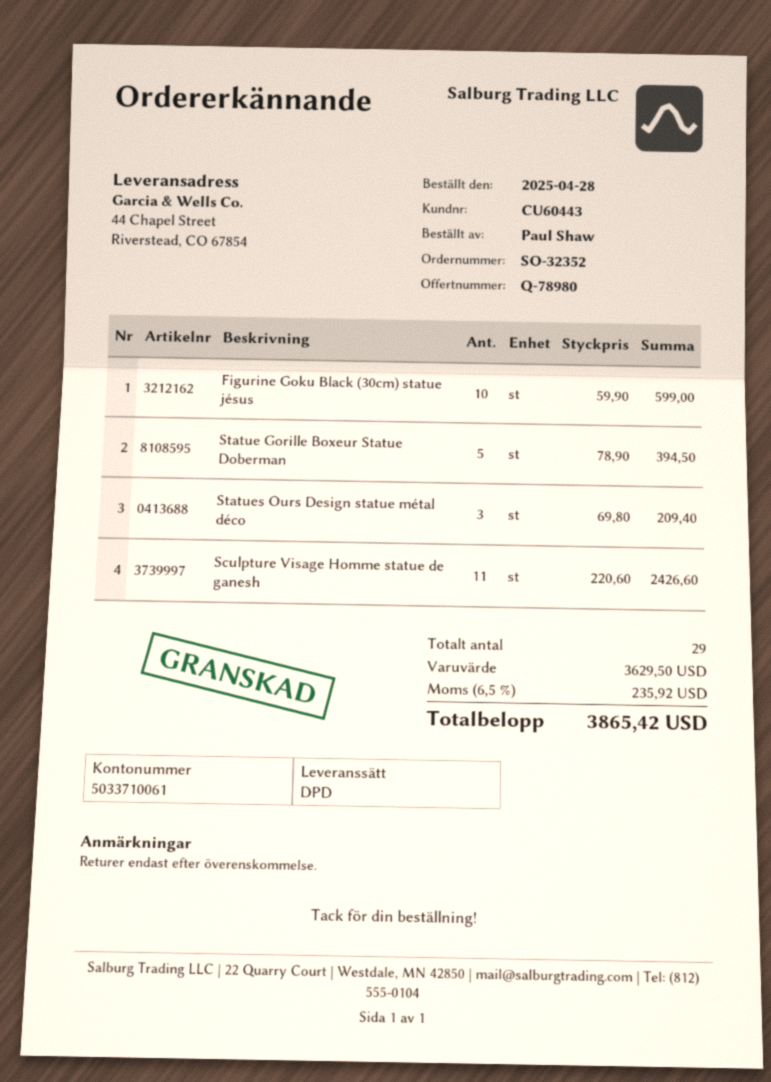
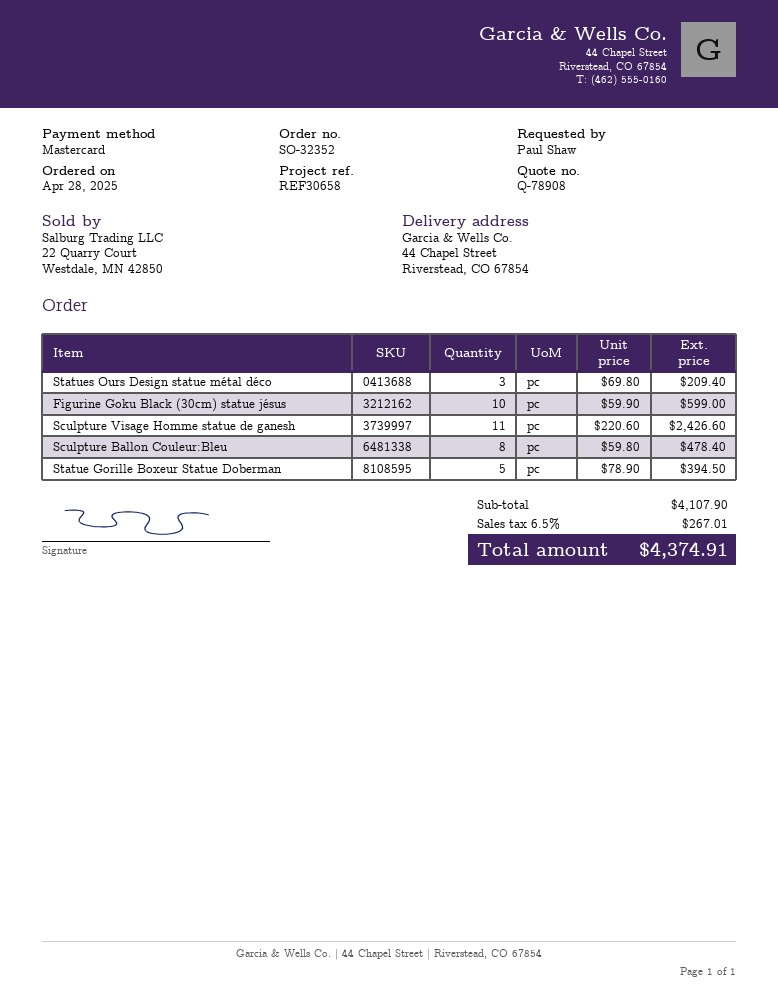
quote number: Q-78980 -> Q-78908
Sculpture Ballon Couleur:Bleu: none -> 8 x 59.80 = 478.40
subtotal: 3629.50 -> 4107.90
tax: 6.5% = 235.92 -> 6.5% = 267.01
total: 3865.42 -> 4374.91

